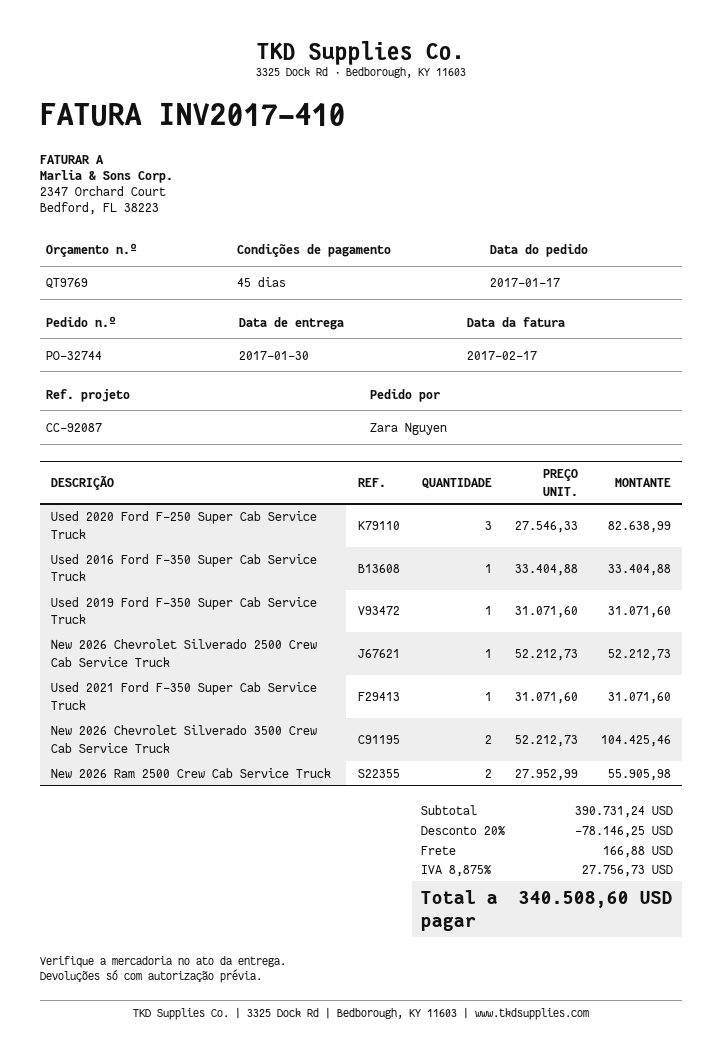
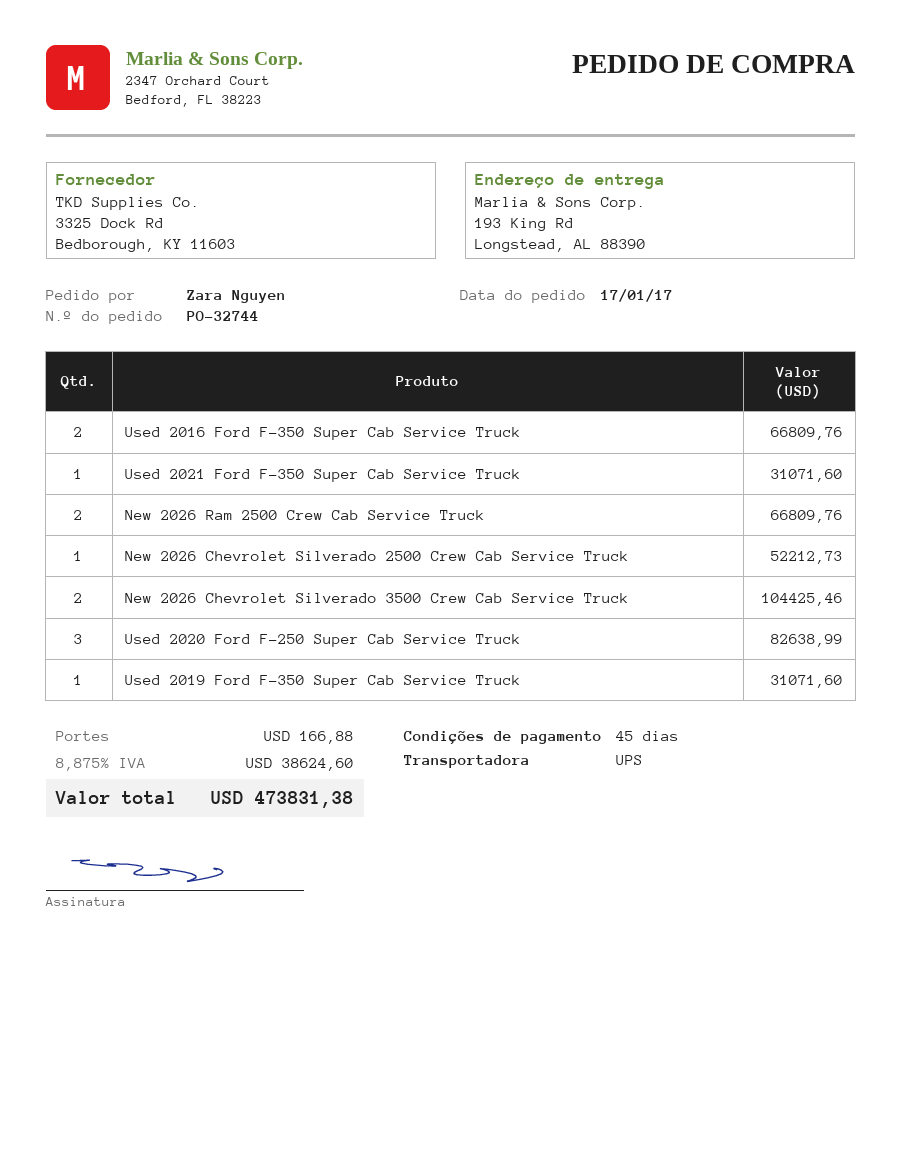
Used 2016 Ford F-350 Super Cab Service Truck: 1 for 33404.88 -> 2 for 66809.76
New 2026 Ram 2500 Crew Cab Service Truck: 2 for 55905.98 -> 2 for 66809.76
discount: 20% = 78146.25 -> none
tax: 8.875% = 27756.73 -> 8.875% = 38624.60
total: 340508.60 -> 473831.38

